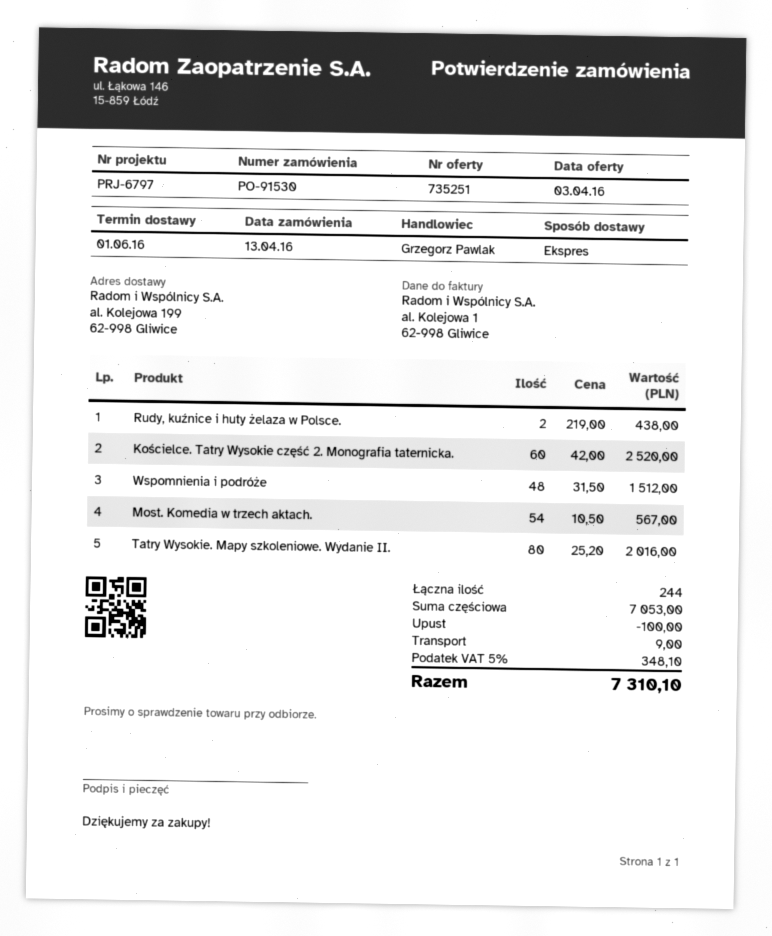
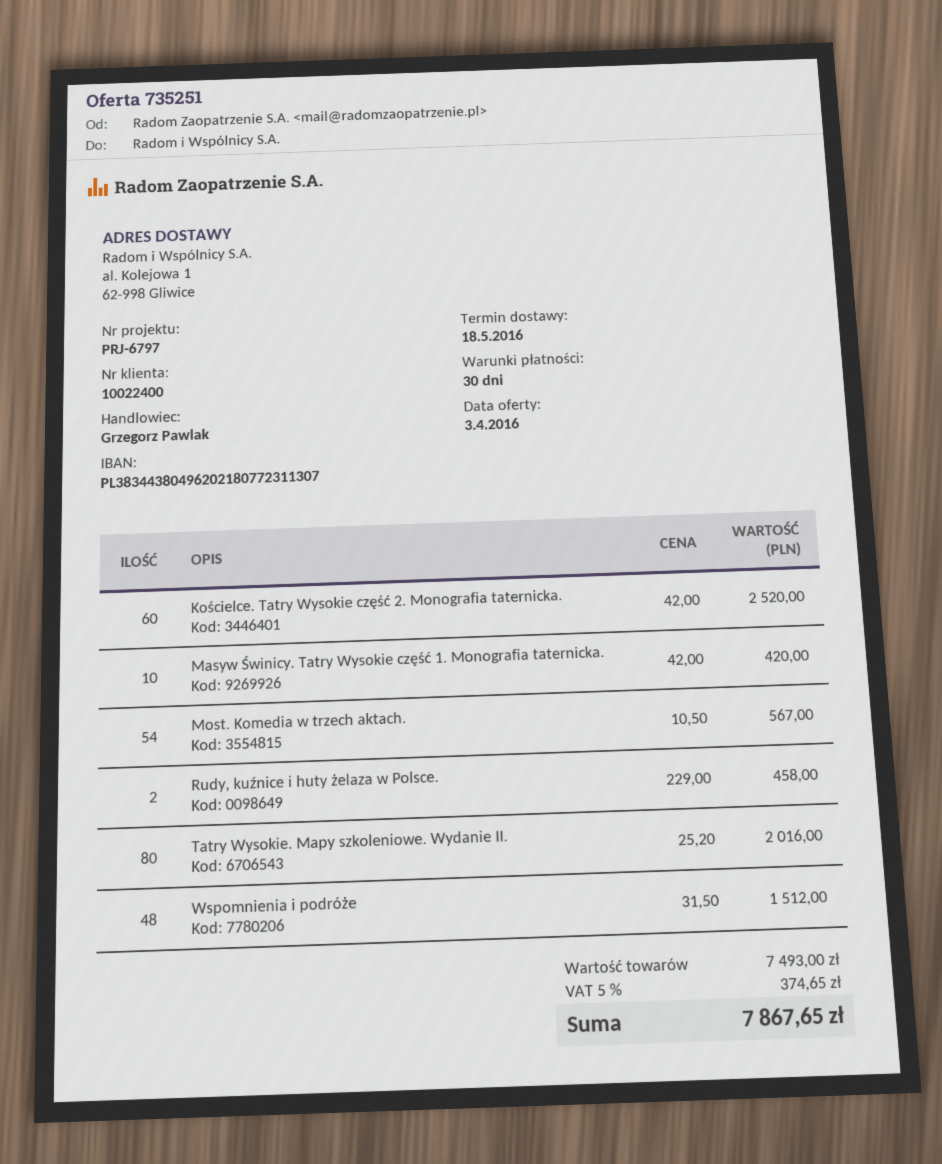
delivery date: 2016-06-01 -> 2016-05-18
ship to: al. Kolejowa 199, 62-998 Gliwice -> al. Kolejowa 1, 62-998 Gliwice
Rudy, kuźnice i huty żelaza w Polsce.: 2 x 219.00 = 438.00 -> 2 x 229.00 = 458.00
Masyw Świnicy. Tatry Wysokie część 1. Monografia taternicka.: none -> 10 x 42.00 = 420.00
subtotal: 7053.00 -> 7493.00
discount: 100.00 -> none
shipping: 9.00 -> none
tax: 5% = 348.10 -> 5% = 374.65
total: 7310.10 -> 7867.65

